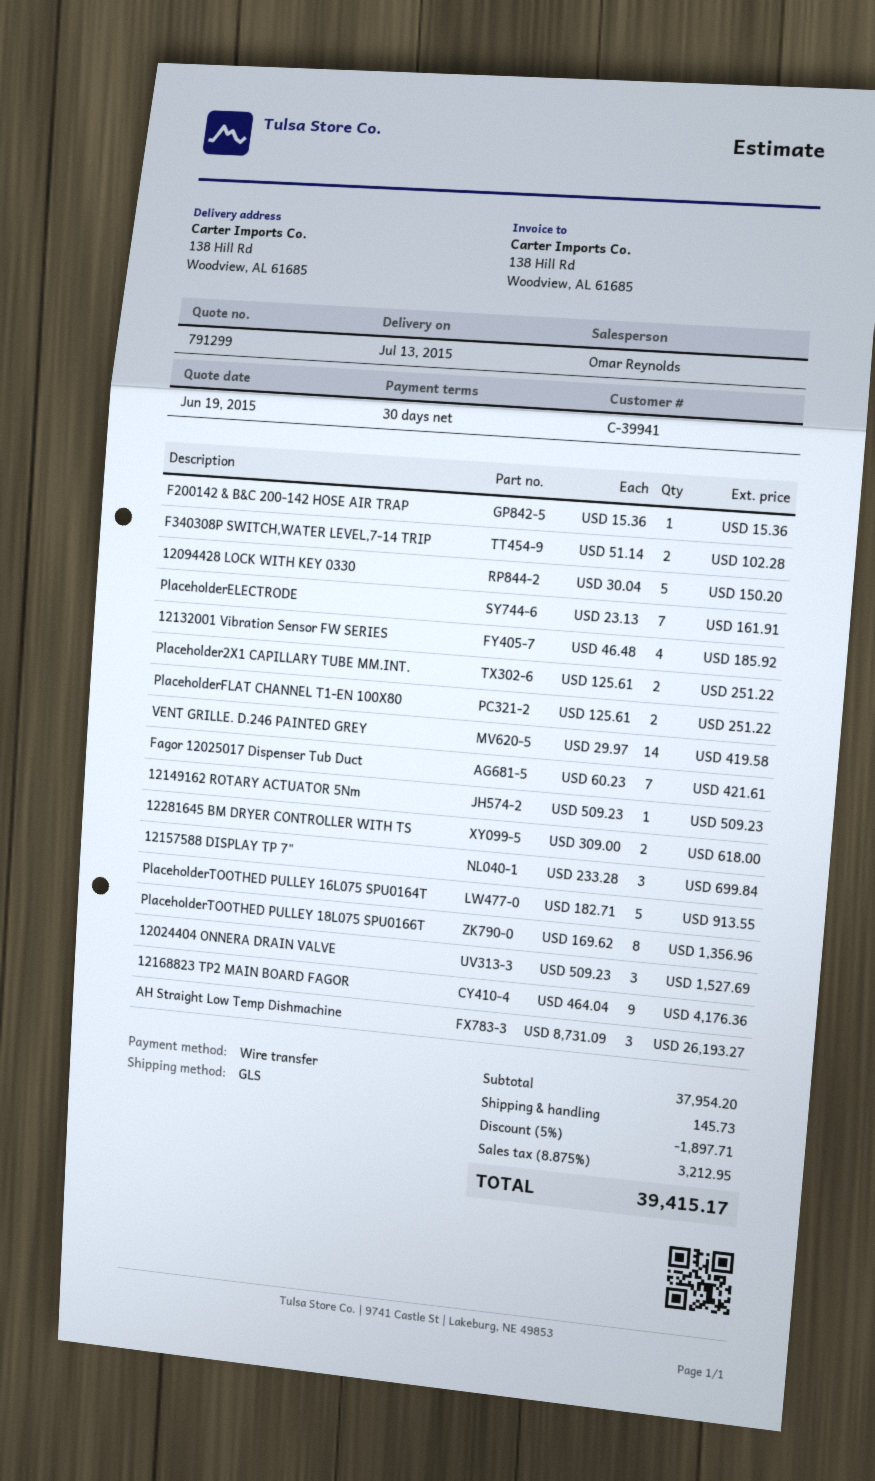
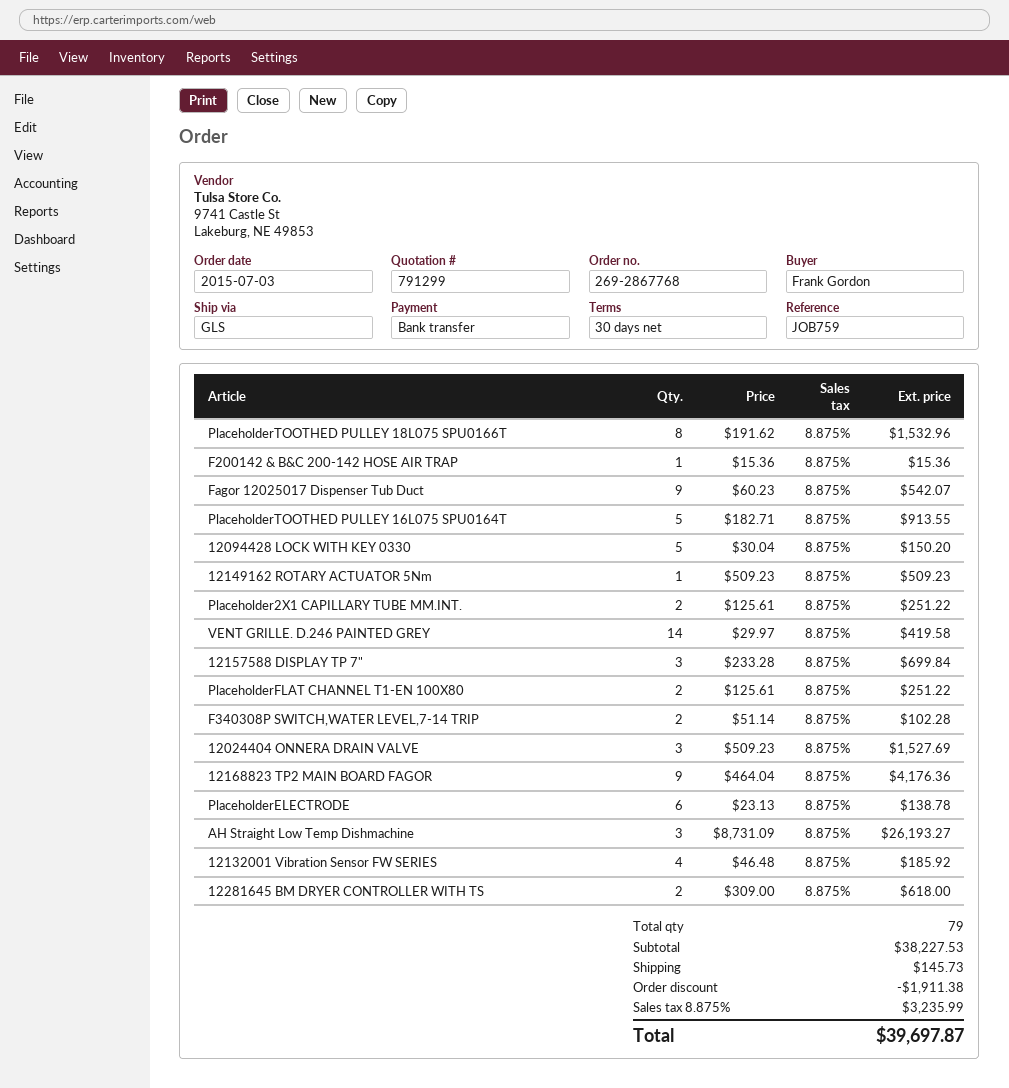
PlaceholderELECTRODE: 7 x 23.13 = 161.91 -> 6 x 23.13 = 138.78
Fagor 12025017 Dispenser Tub Duct: 7 x 60.23 = 421.61 -> 9 x 60.23 = 542.07
PlaceholderTOOTHED PULLEY 18L075 SPU0166T: 8 x 169.62 = 1356.96 -> 8 x 191.62 = 1532.96
subtotal: 37954.20 -> 38227.53
discount: 1897.71 -> 1911.38
tax: 8.875% = 3212.95 -> 8.875% = 3235.99
total: 39415.17 -> 39697.87

